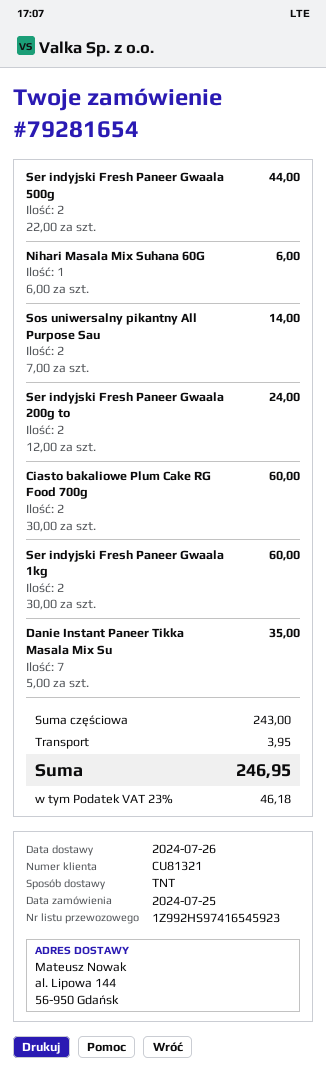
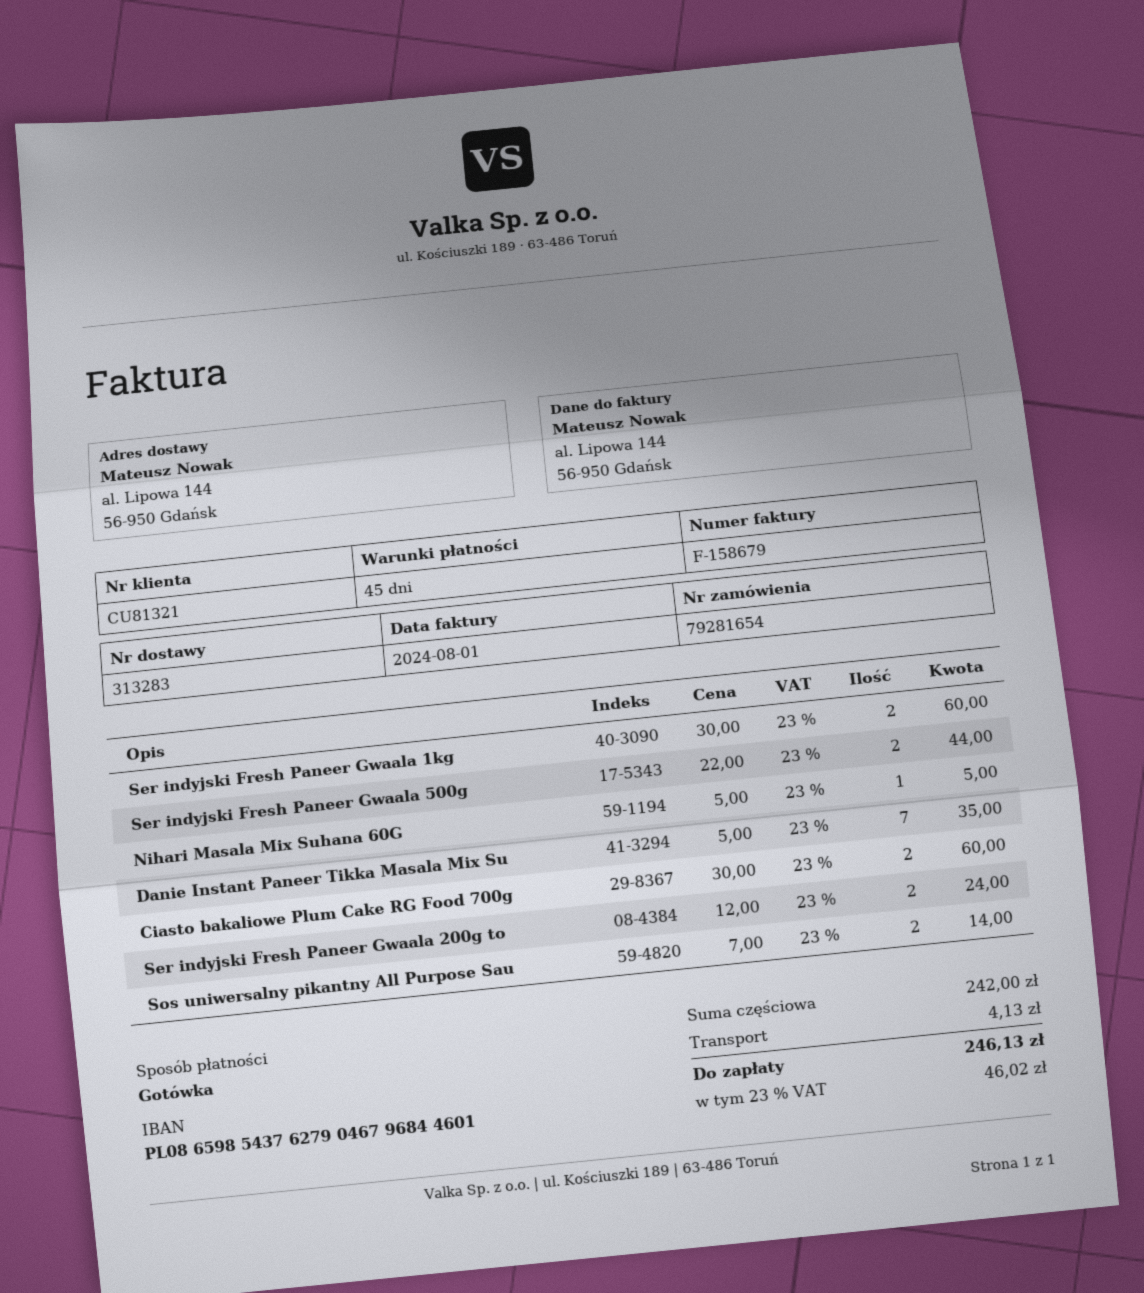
Nihari Masala Mix Suhana 60G: 1 x 6.00 = 6.00 -> 1 x 5.00 = 5.00
subtotal: 243.00 -> 242.00
shipping: 3.95 -> 4.13
tax: 23% = 46.18 -> 23% = 46.02
total: 246.95 -> 246.13

